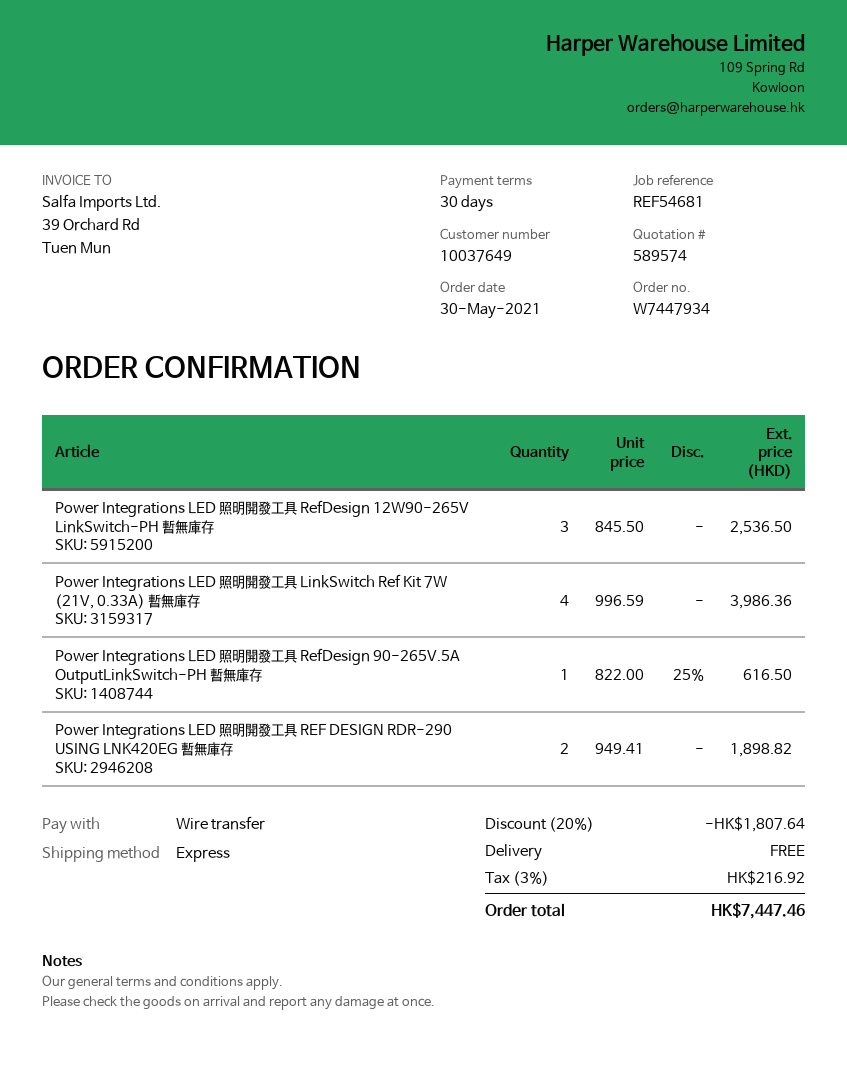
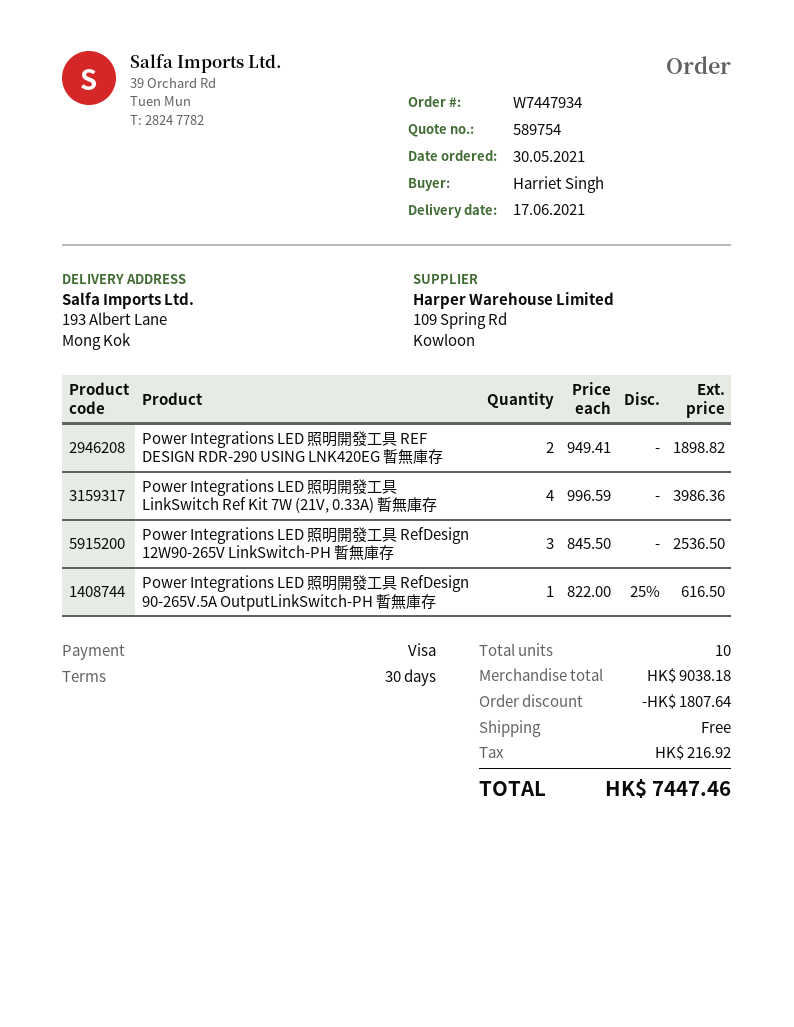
quote number: 589574 -> 589754
payment method: bank transfer -> Visa

